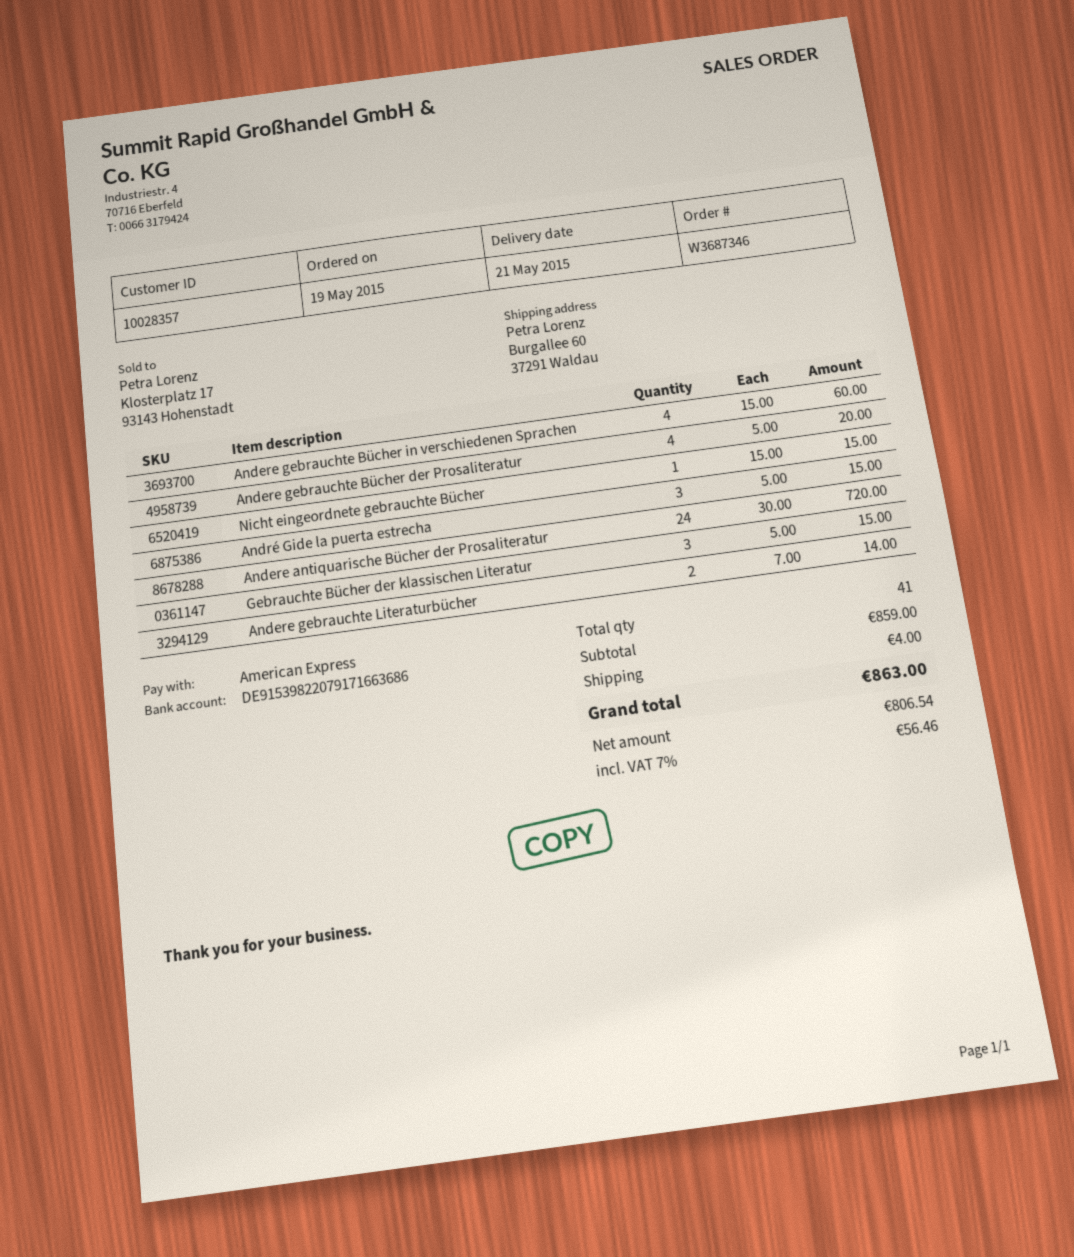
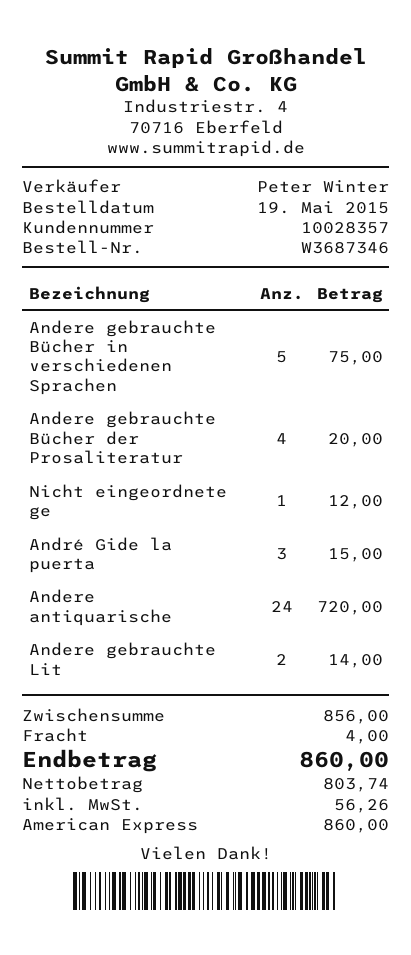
Andere gebrauchte Bücher in verschiedenen Sprachen: 4 for 60.00 -> 5 for 75.00
Nicht eingeordnete gebrauchte Bücher: 1 for 15.00 -> 1 for 12.00
Gebrauchte Bücher der klassischen Literatur: 3 for 15.00 -> none
subtotal: 859.00 -> 856.00
net: 806.54 -> 803.74
tax: 56.46 -> 56.26
total: 863.00 -> 860.00

